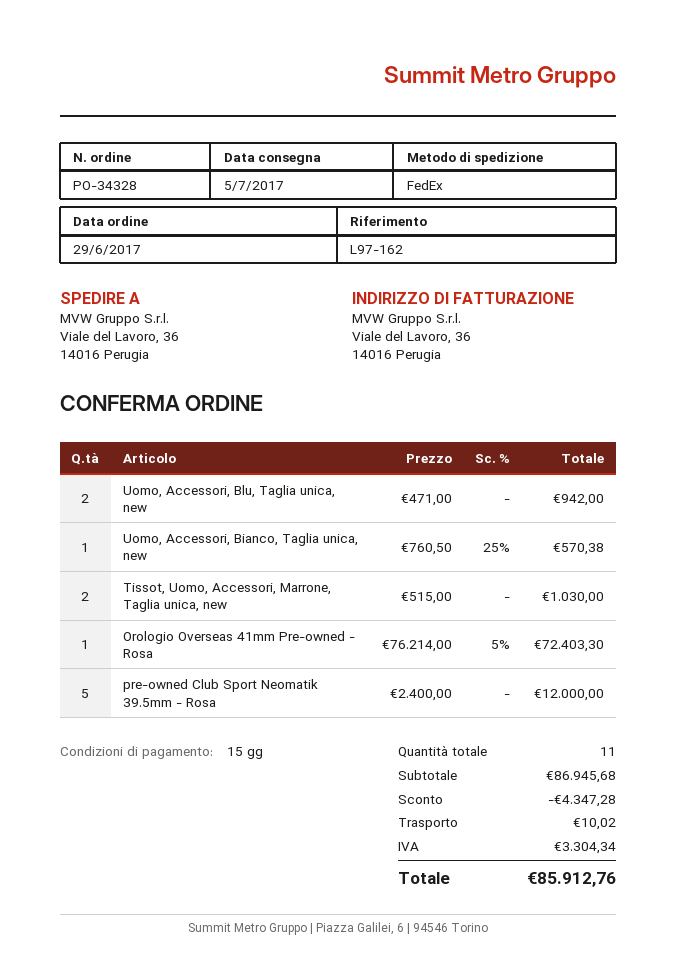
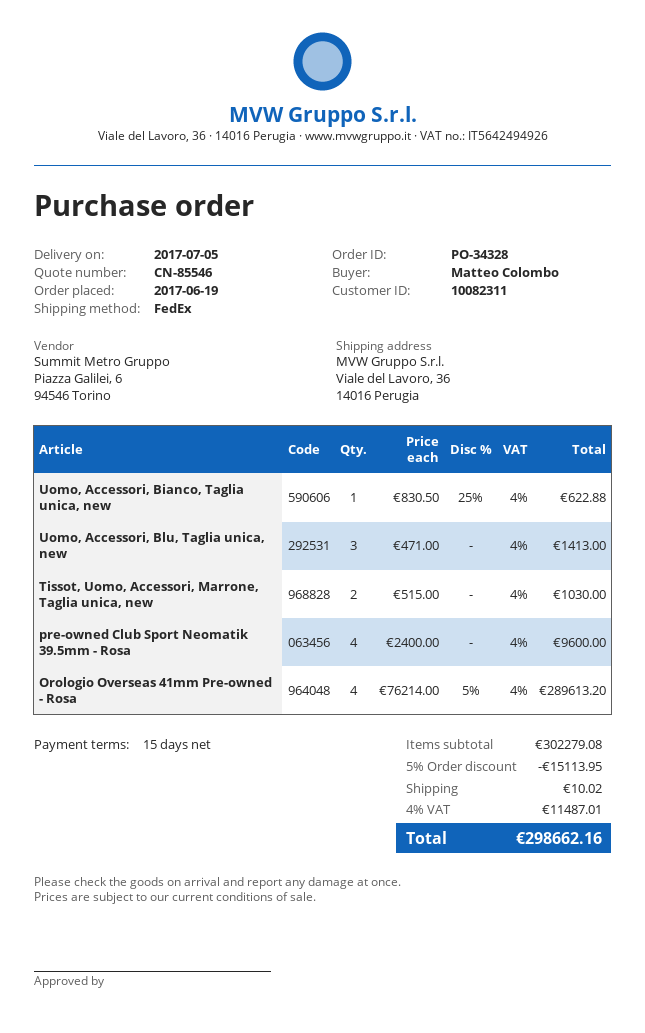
order date: 2017-06-29 -> 2017-06-19
Uomo, Accessori, Blu, Taglia unica, new: 2 x 471.00 = 942.00 -> 3 x 471.00 = 1413.00
Uomo, Accessori, Bianco, Taglia unica, new: 1 x 760.50 - 25% = 570.38 -> 1 x 830.50 - 25% = 622.88
Orologio Overseas 41mm Pre-owned - Rosa: 1 x 76214.00 - 5% = 72403.30 -> 4 x 76214.00 - 5% = 289613.20
pre-owned Club Sport Neomatik 39.5mm - Rosa: 5 x 2400.00 = 12000.00 -> 4 x 2400.00 = 9600.00
subtotal: 86945.68 -> 302279.08
discount: 4347.28 -> 15113.95
tax: 3304.34 -> 11487.01
total: 85912.76 -> 298662.16

